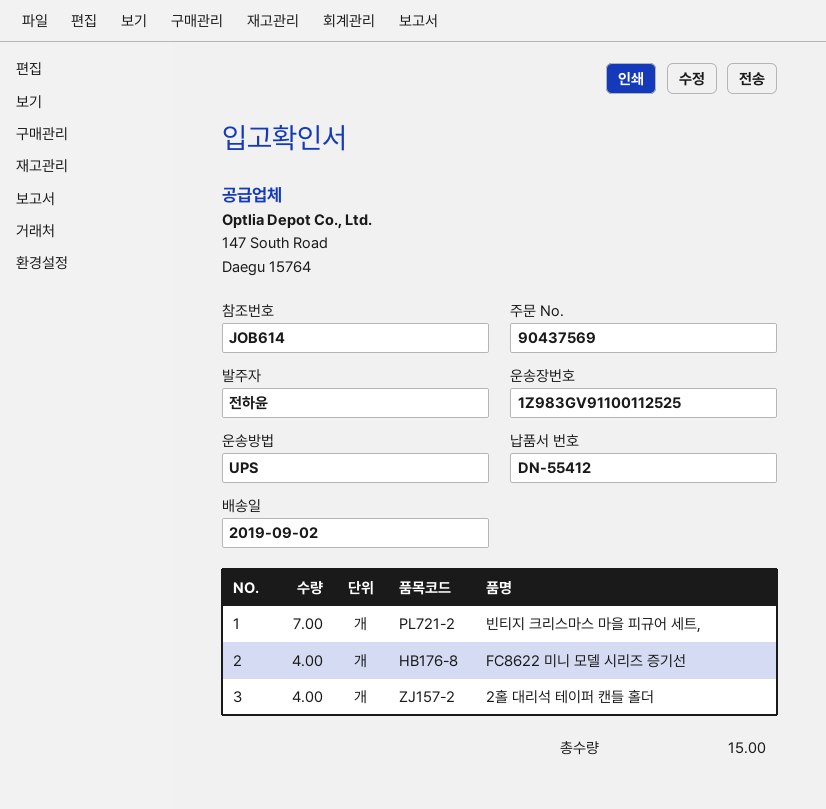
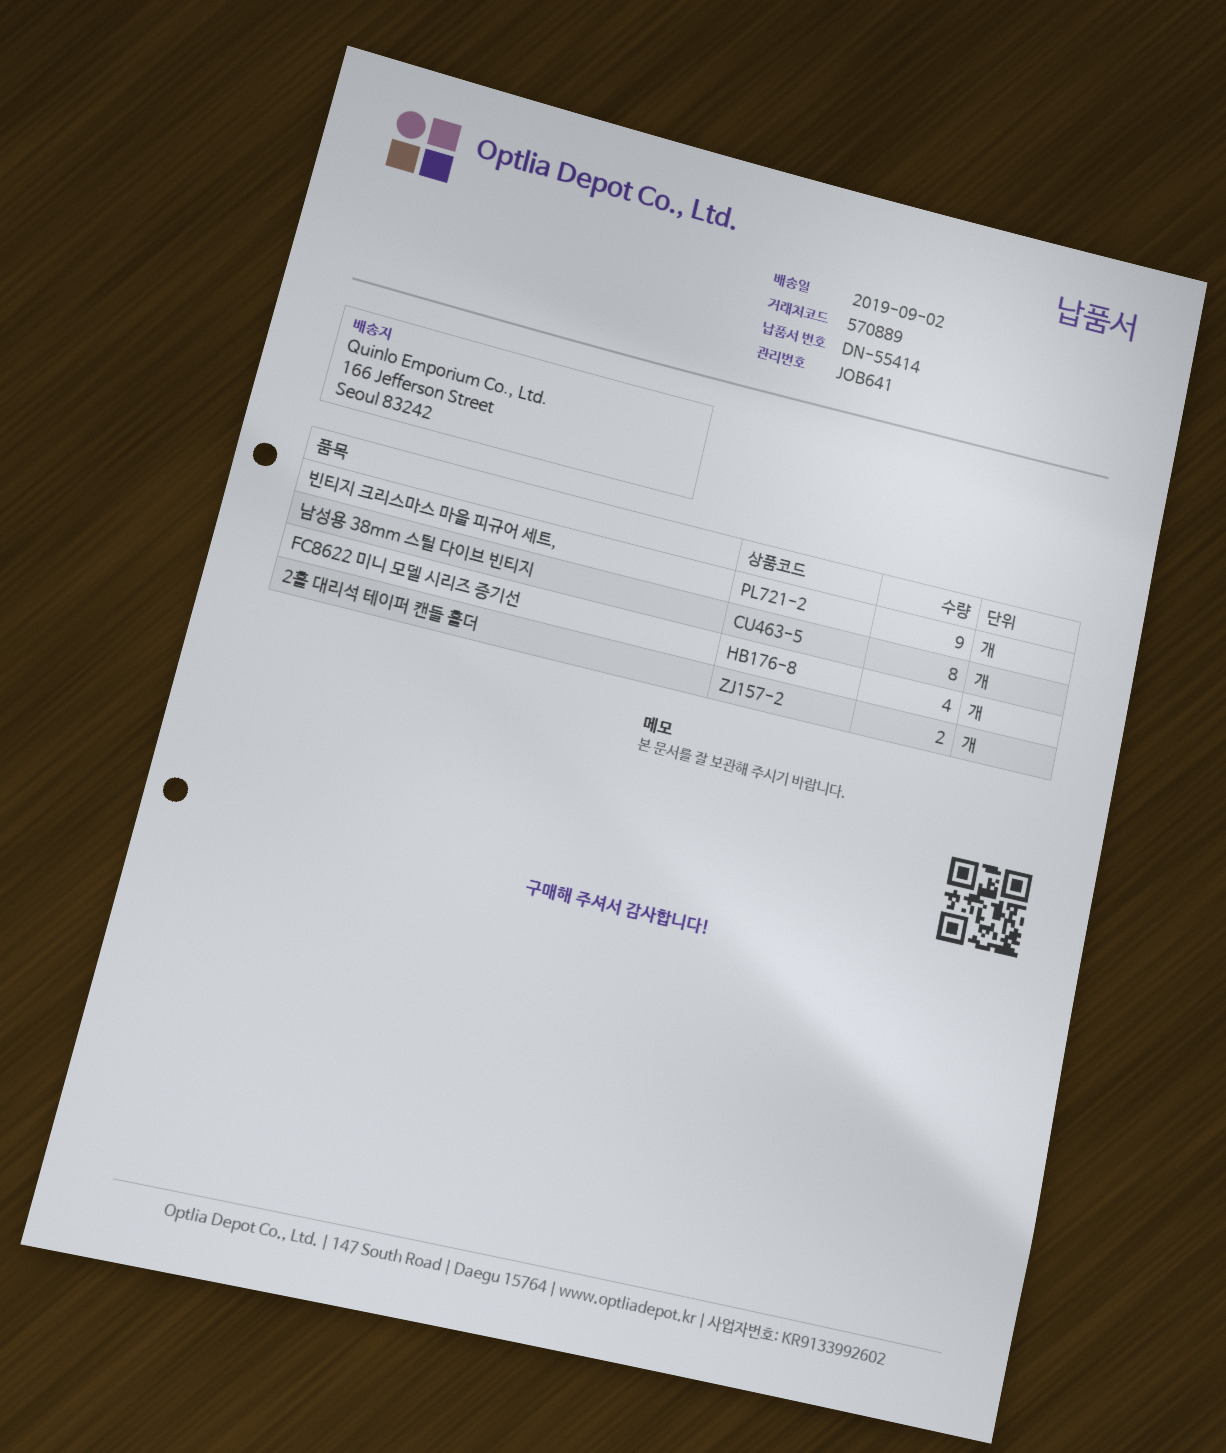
delivery note number: DN-55412 -> DN-55414
reference: JOB614 -> JOB641
빈티지 크리스마스 마을 피규어 세트,: 7 -> 9
2홀 대리석 테이퍼 캔들 홀더: 4 -> 2
남성용 38mm 스틸 다이브 빈티지: none -> 8

